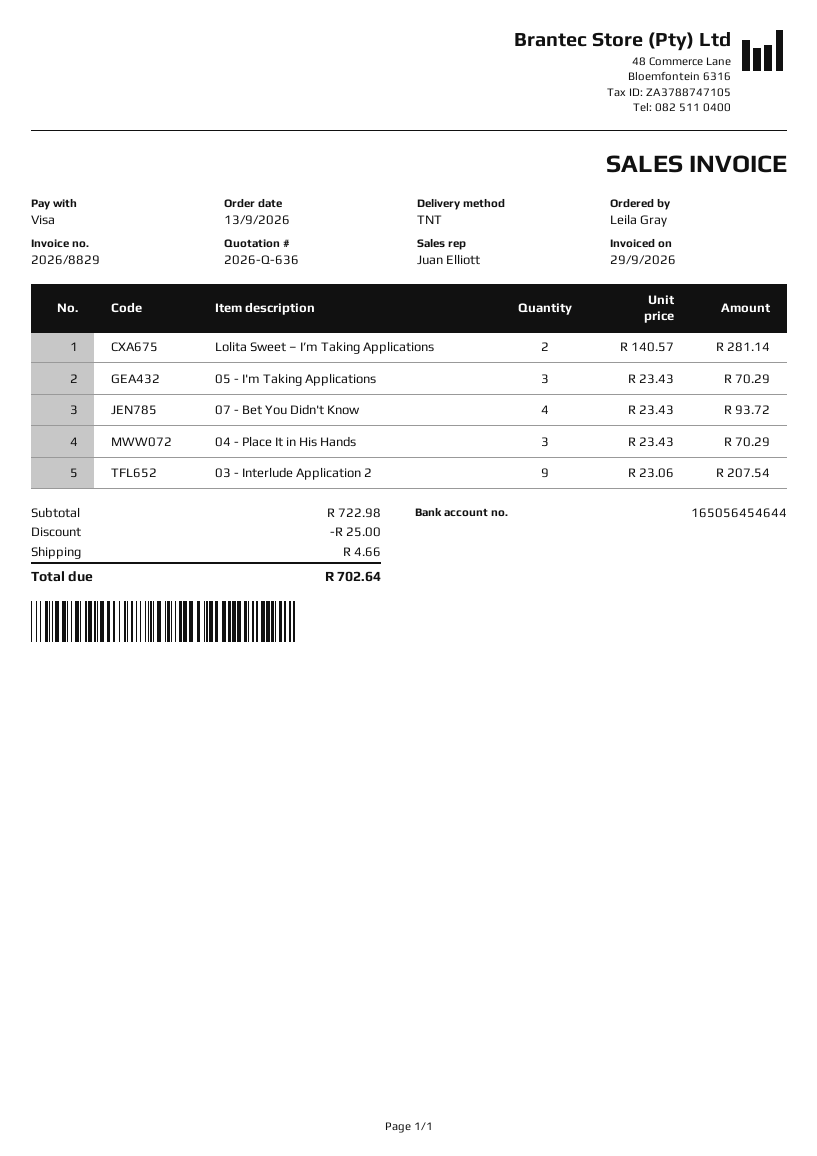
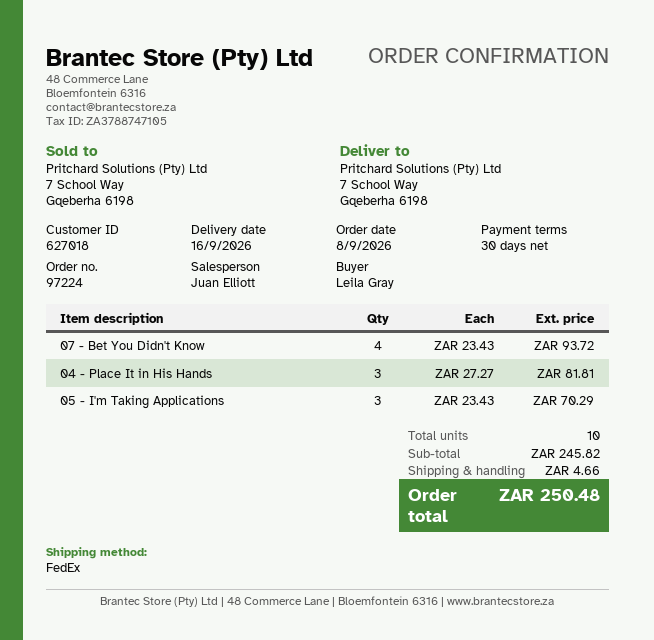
order date: 2026-09-13 -> 2026-09-08
shipping method: TNT -> FedEx
Lolita Sweet – I’m Taking Applications: 2 x 140.57 = 281.14 -> none
04 - Place It in His Hands: 3 x 23.43 = 70.29 -> 3 x 27.27 = 81.81
03 - Interlude Application 2: 9 x 23.06 = 207.54 -> none
subtotal: 722.98 -> 245.82
discount: 25.00 -> none
total: 702.64 -> 250.48

